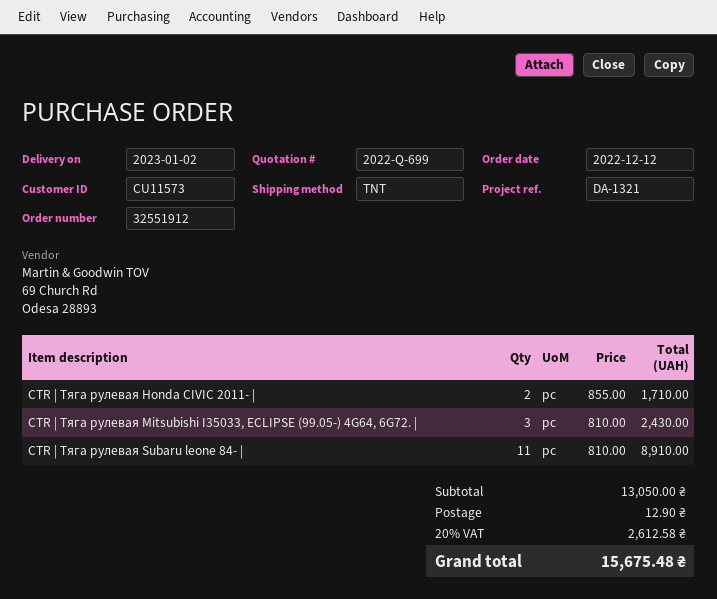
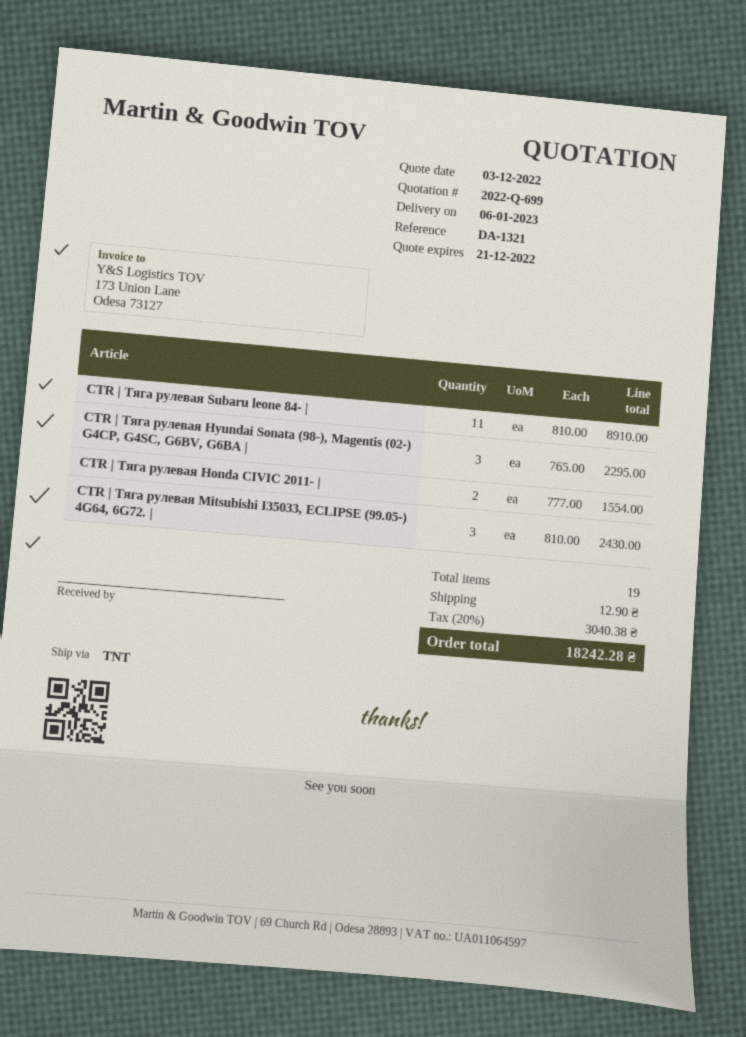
delivery date: 2023-01-02 -> 2023-01-06
CTR | Тяга рулевая Honda CIVIC 2011- |: 2 x 855.00 = 1710.00 -> 2 x 777.00 = 1554.00
CTR | Тяга рулевая Hyundai Sonata (98-), Magentis (02-) G4CP, G4SC, G6BV, G6BA |: none -> 3 x 765.00 = 2295.00
tax: 20% = 2612.58 -> 20% = 3040.38
total: 15675.48 -> 18242.28

